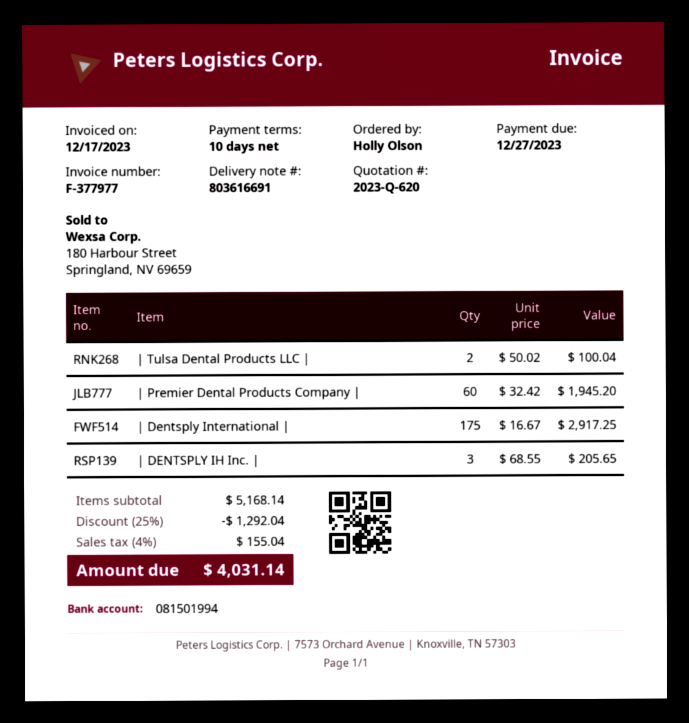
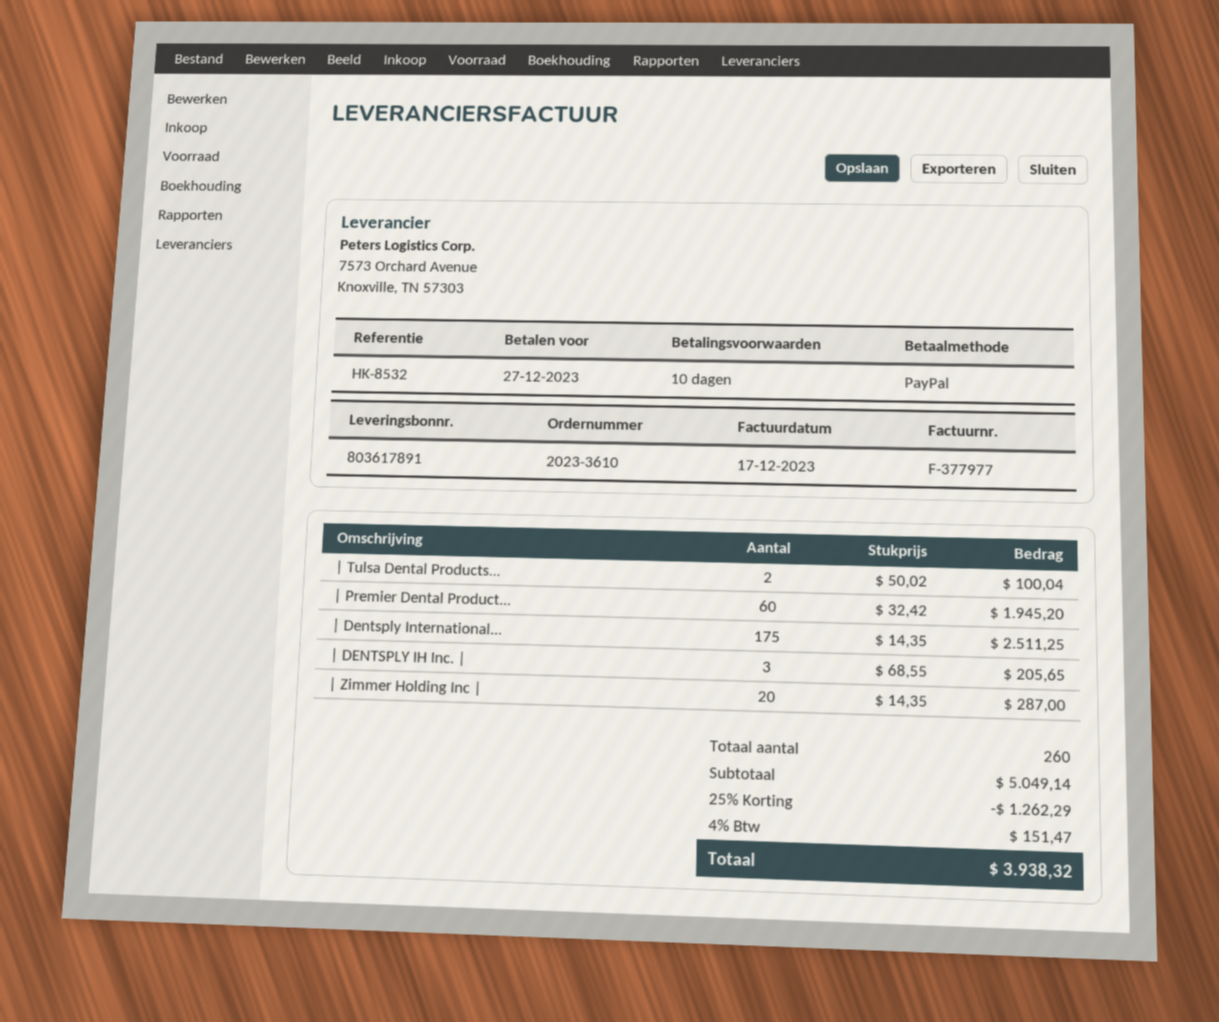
delivery note number: 803616691 -> 803617891
| Dentsply International |: 175 x 16.67 = 2917.25 -> 175 x 14.35 = 2511.25
| Zimmer Holding Inc |: none -> 20 x 14.35 = 287.00
subtotal: 5168.14 -> 5049.14
discount: 25% = 1292.04 -> 25% = 1262.29
tax: 4% = 155.04 -> 4% = 151.47
total: 4031.14 -> 3938.32

